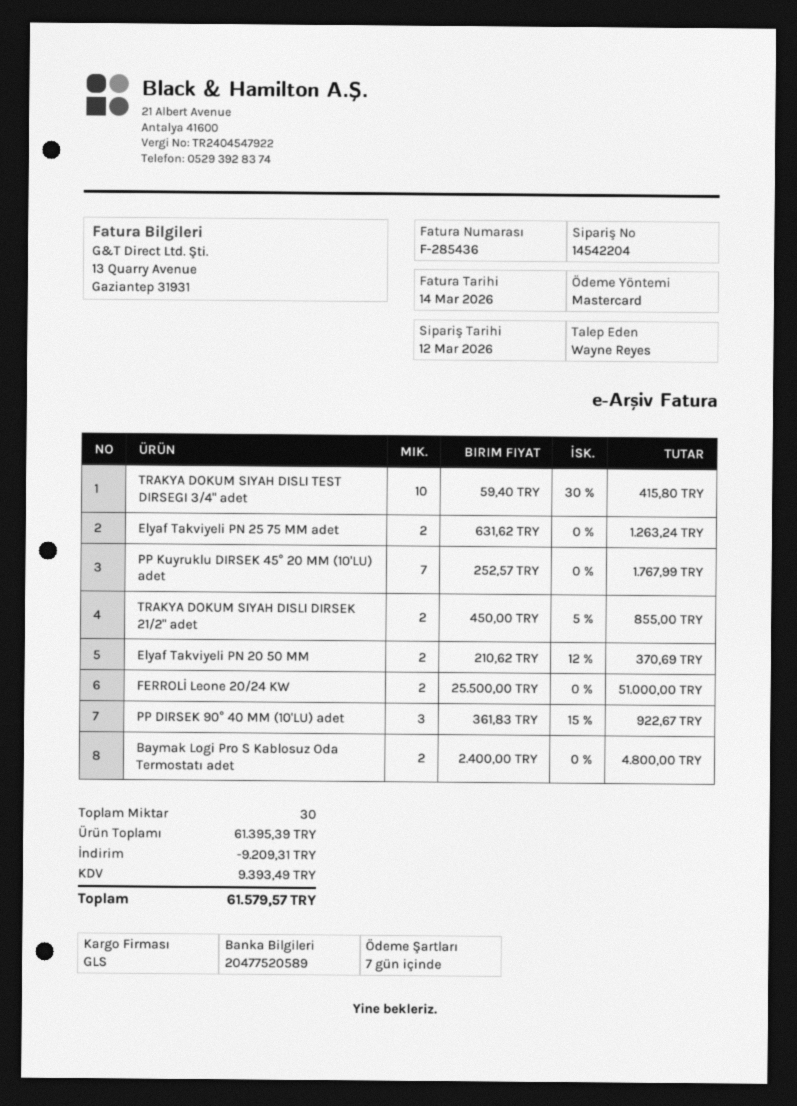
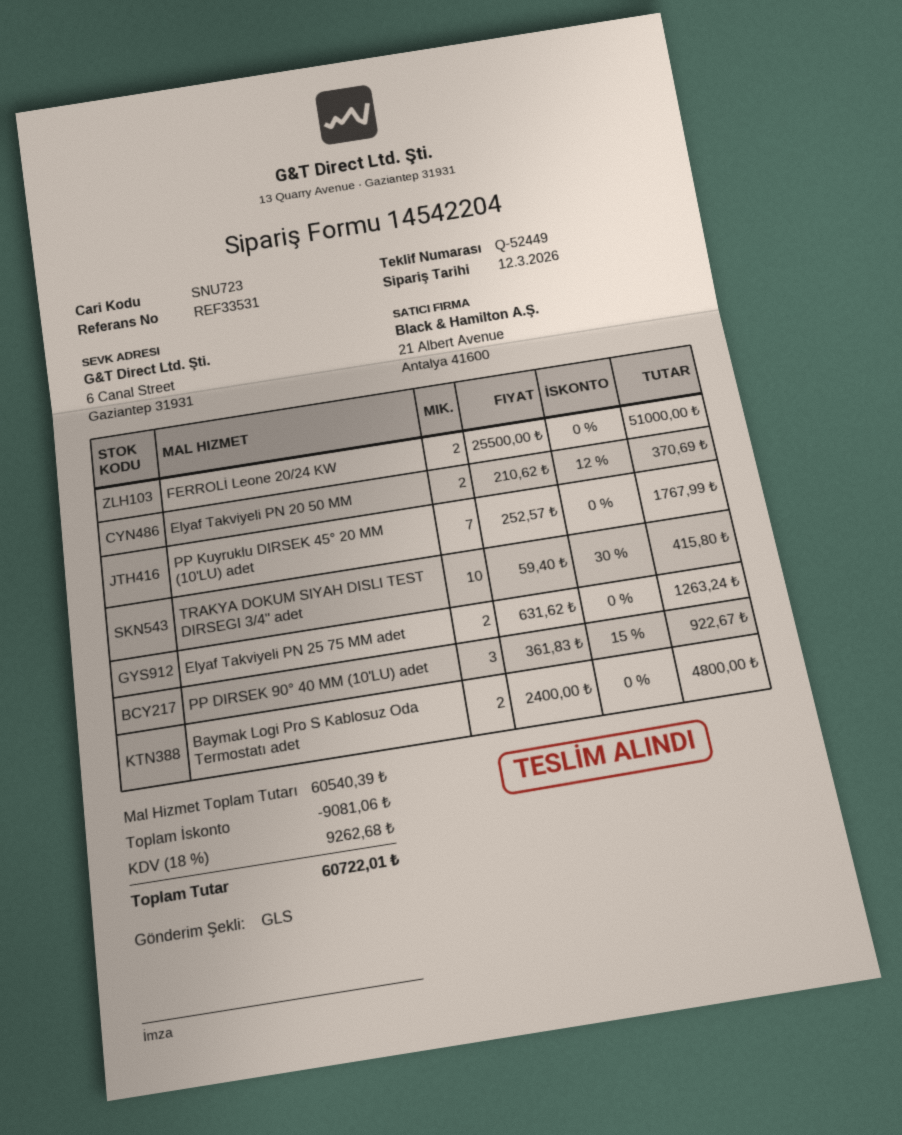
TRAKYA DOKUM SIYAH DISLI DIRSEK 21/2" adet: 2 x 450.00 - 5% = 855.00 -> none
subtotal: 61395.39 -> 60540.39
discount: 9209.31 -> 9081.06
tax: 9393.49 -> 9262.68
total: 61579.57 -> 60722.01

